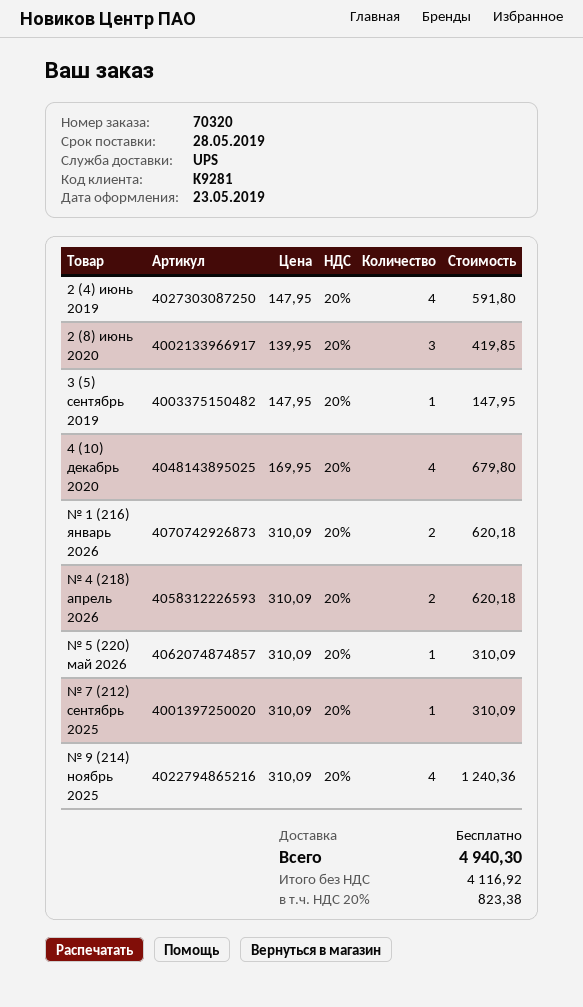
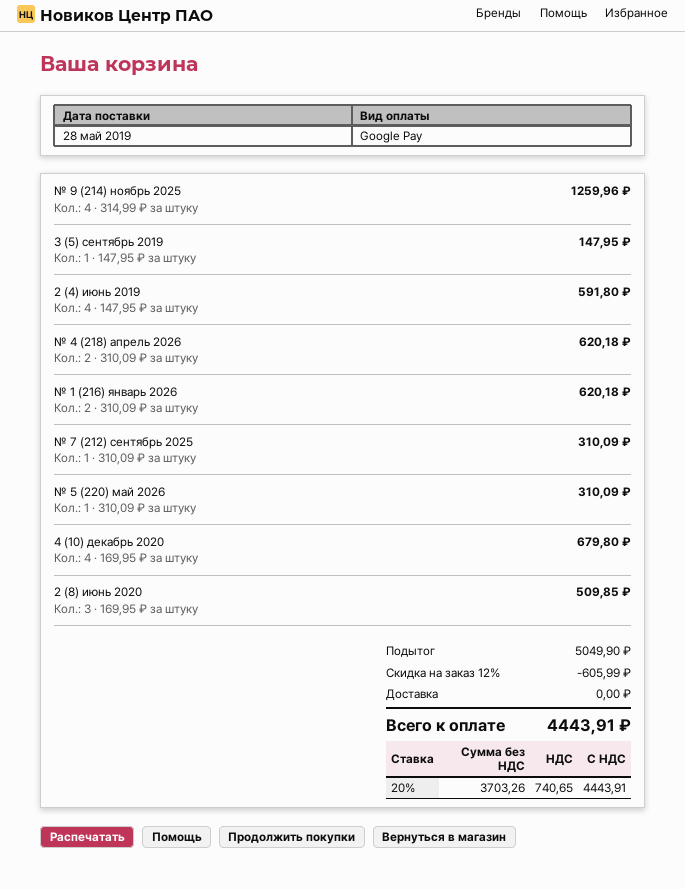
2 (8) июнь 2020: 3 x 139.95 = 419.85 -> 3 x 169.95 = 509.85
№ 9 (214) ноябрь 2025: 4 x 310.09 = 1240.36 -> 4 x 314.99 = 1259.96
discount: none -> 12% = 605.99
net: 4116.92 -> 3703.26
tax: 20% = 823.38 -> 20% = 740.65
total: 4940.30 -> 4443.91

